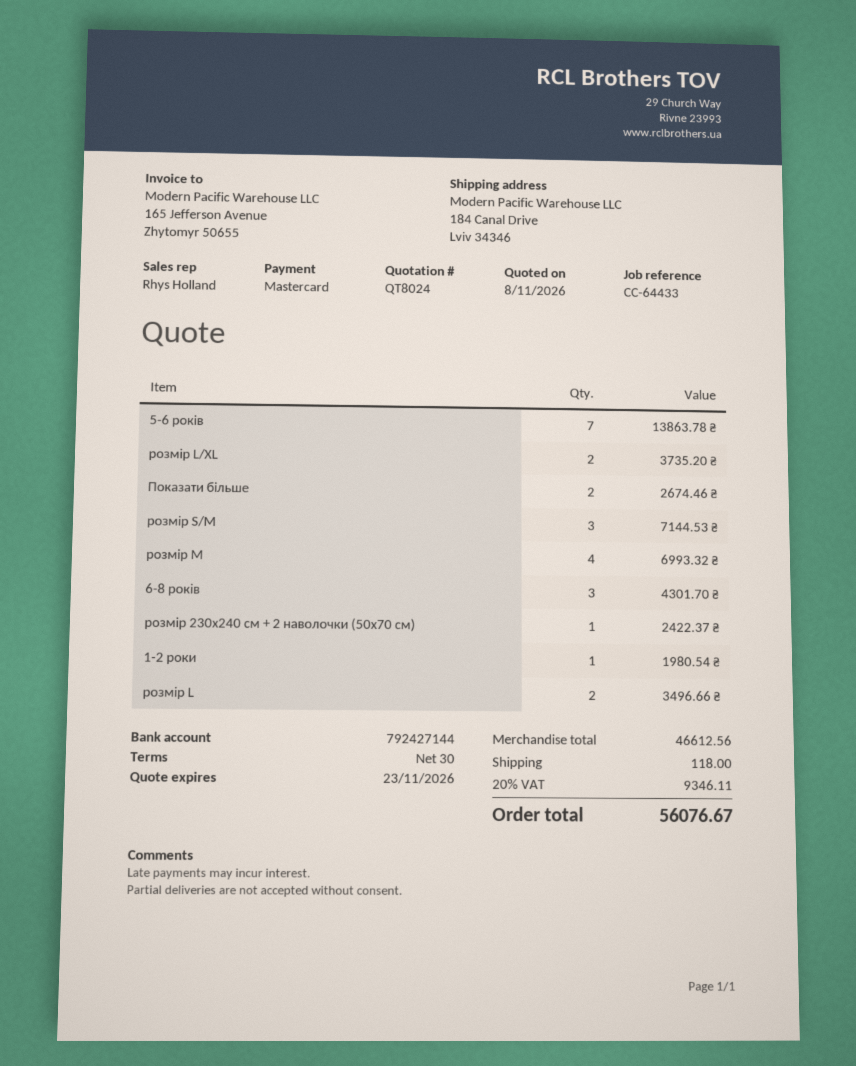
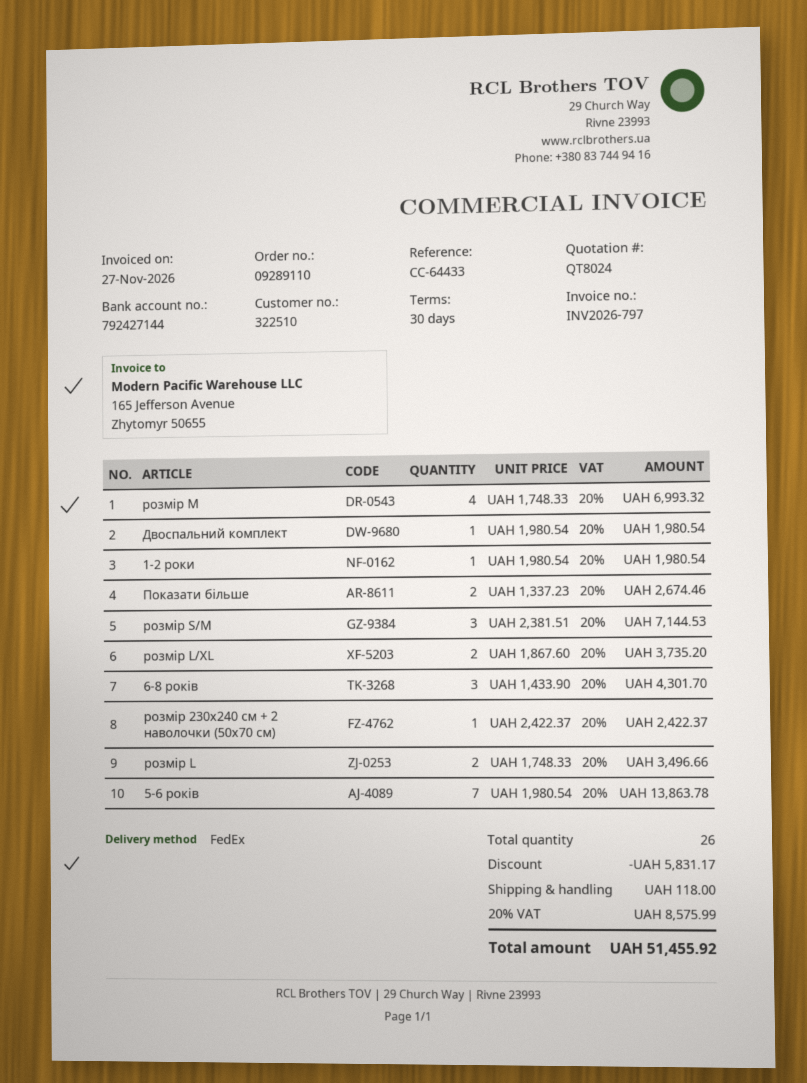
Двоспальний комплект: none -> 1 for 1980.54
discount: none -> 5831.17
tax: 20% = 9346.11 -> 20% = 8575.99
total: 56076.67 -> 51455.92

